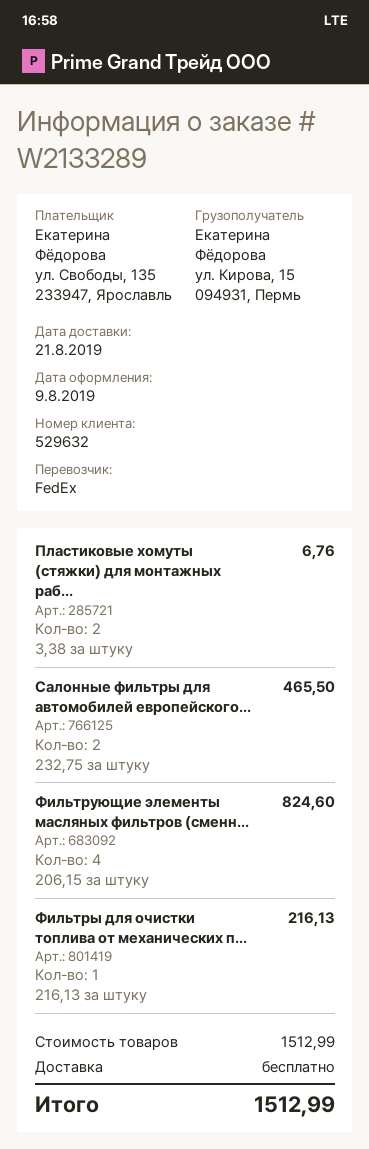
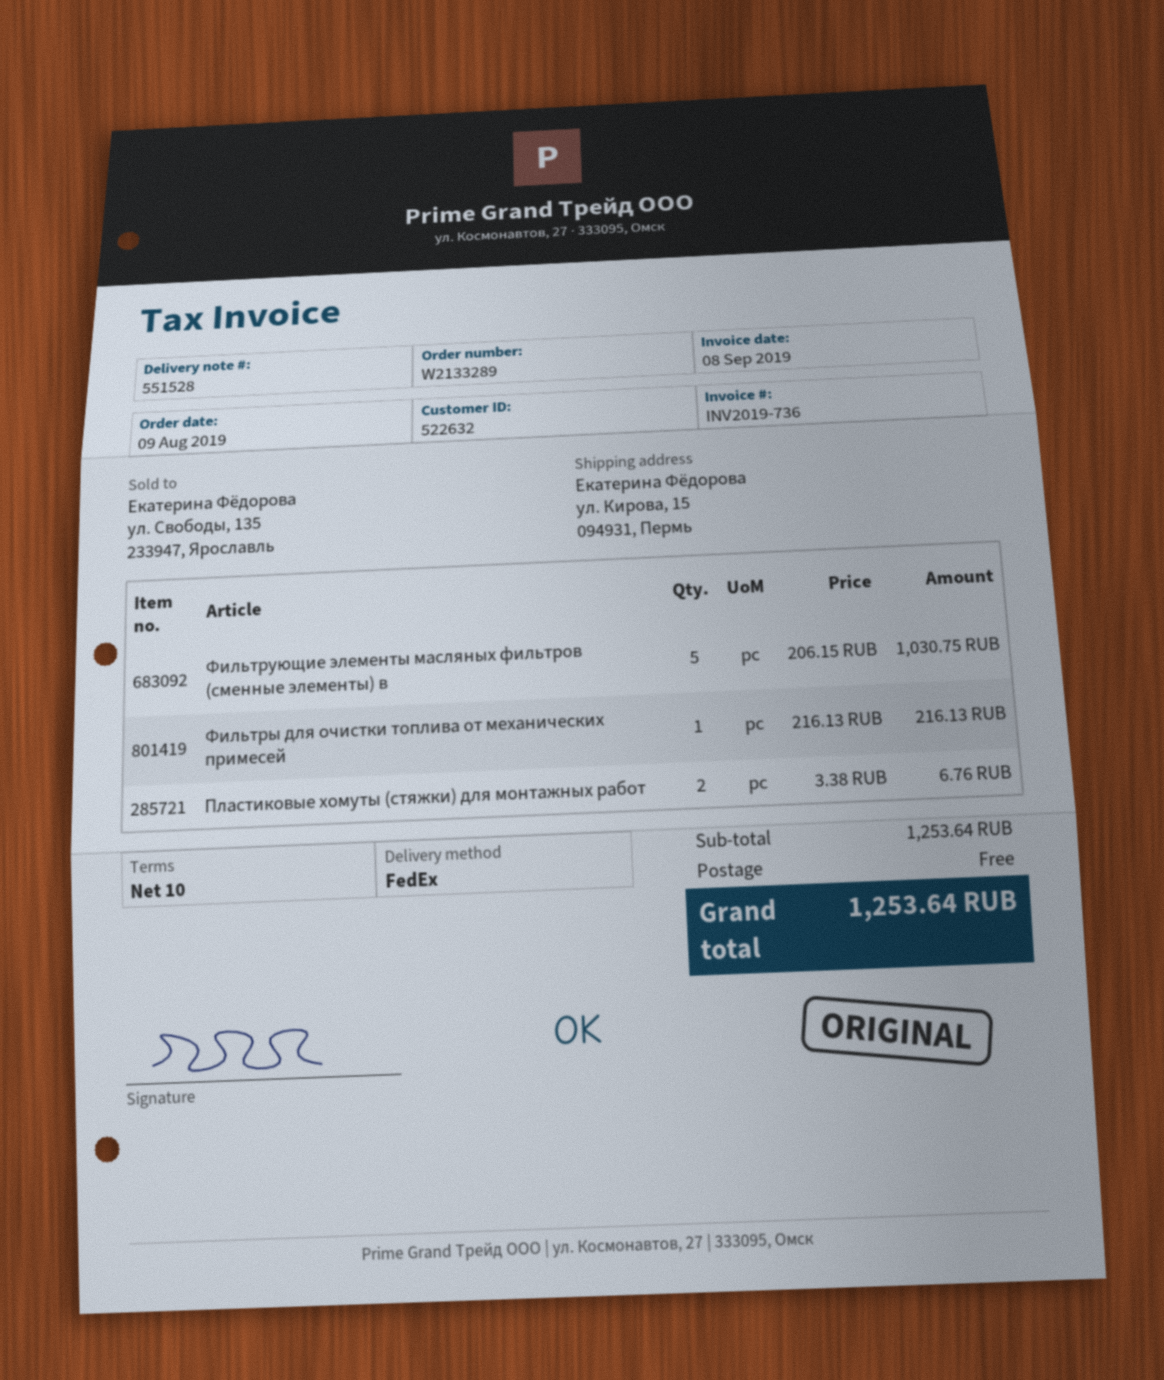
customer number: 529632 -> 522632
Салонные фильтры для автомобилей европейского...: 2 x 232.75 = 465.50 -> none
Фильтрующие элементы масляных фильтров (сменн...: 4 x 206.15 = 824.60 -> 5 x 206.15 = 1030.75
subtotal: 1512.99 -> 1253.64
total: 1512.99 -> 1253.64

